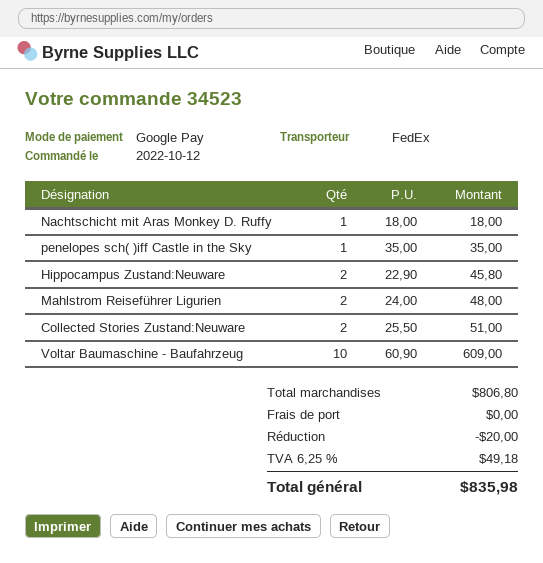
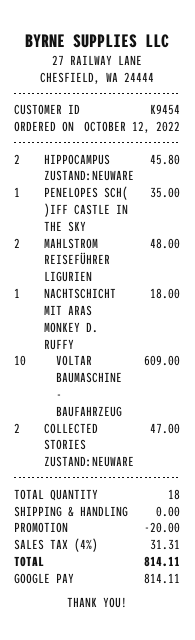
Collected Stories Zustand:Neuware: 2 for 51.00 -> 2 for 47.00
tax: 6.25% = 49.18 -> 4% = 31.31
total: 835.98 -> 814.11

